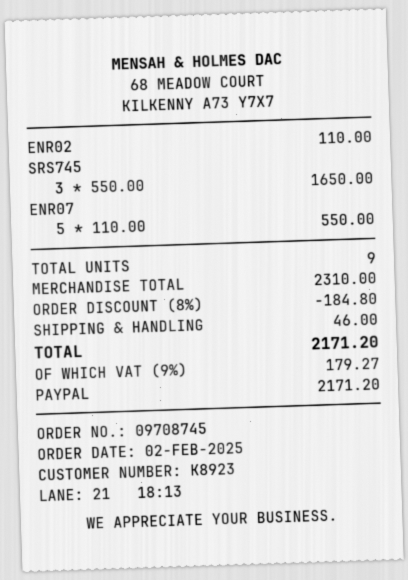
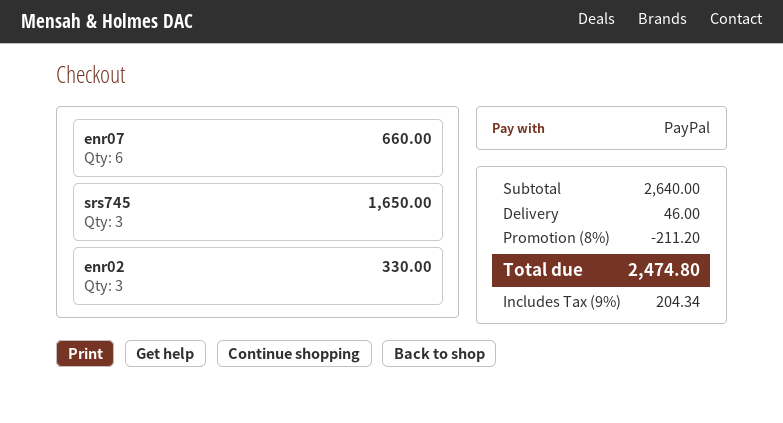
ENR02: 1 for 110.00 -> 3 for 330.00
ENR07: 5 for 550.00 -> 6 for 660.00
subtotal: 2310.00 -> 2640.00
discount: 8% = 184.80 -> 8% = 211.20
tax: 9% = 179.27 -> 9% = 204.34
total: 2171.20 -> 2474.80

